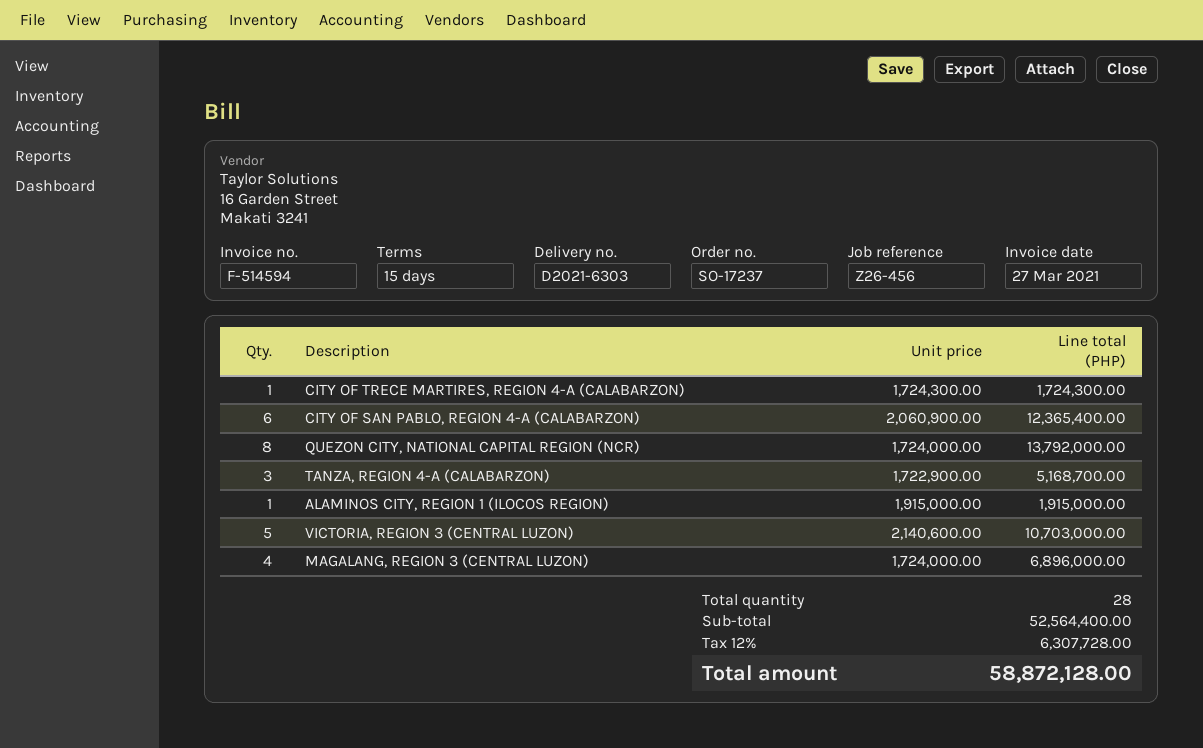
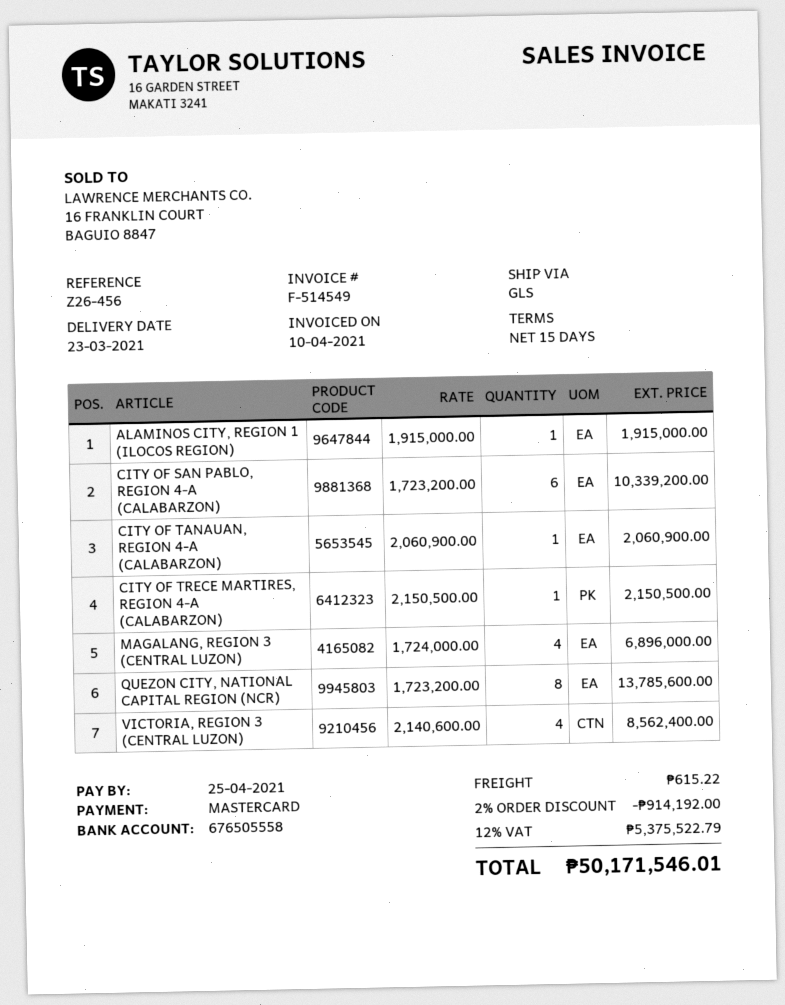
invoice number: F-514594 -> F-514549
invoice date: 2021-03-27 -> 2021-04-10
CITY OF TRECE MARTIRES, REGION 4-A (CALABARZON): 1 x 1724300.00 = 1724300.00 -> 1 x 2150500.00 = 2150500.00
CITY OF SAN PABLO, REGION 4-A (CALABARZON): 6 x 2060900.00 = 12365400.00 -> 6 x 1723200.00 = 10339200.00
QUEZON CITY, NATIONAL CAPITAL REGION (NCR): 8 x 1724000.00 = 13792000.00 -> 8 x 1723200.00 = 13785600.00
TANZA, REGION 4-A (CALABARZON): 3 x 1722900.00 = 5168700.00 -> none
VICTORIA, REGION 3 (CENTRAL LUZON): 5 x 2140600.00 = 10703000.00 -> 4 x 2140600.00 = 8562400.00
CITY OF TANAUAN, REGION 4-A (CALABARZON): none -> 1 x 2060900.00 = 2060900.00
discount: none -> 2% = 914192.00
shipping: none -> 615.22
tax: 12% = 6307728.00 -> 12% = 5375522.79
total: 58872128.00 -> 50171546.01

